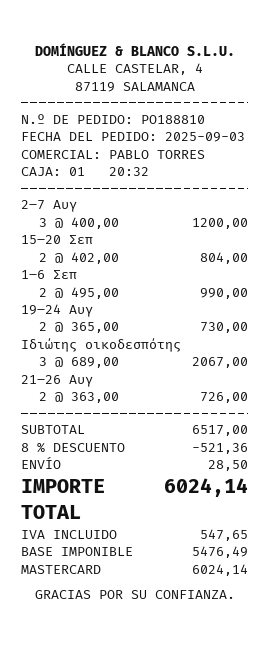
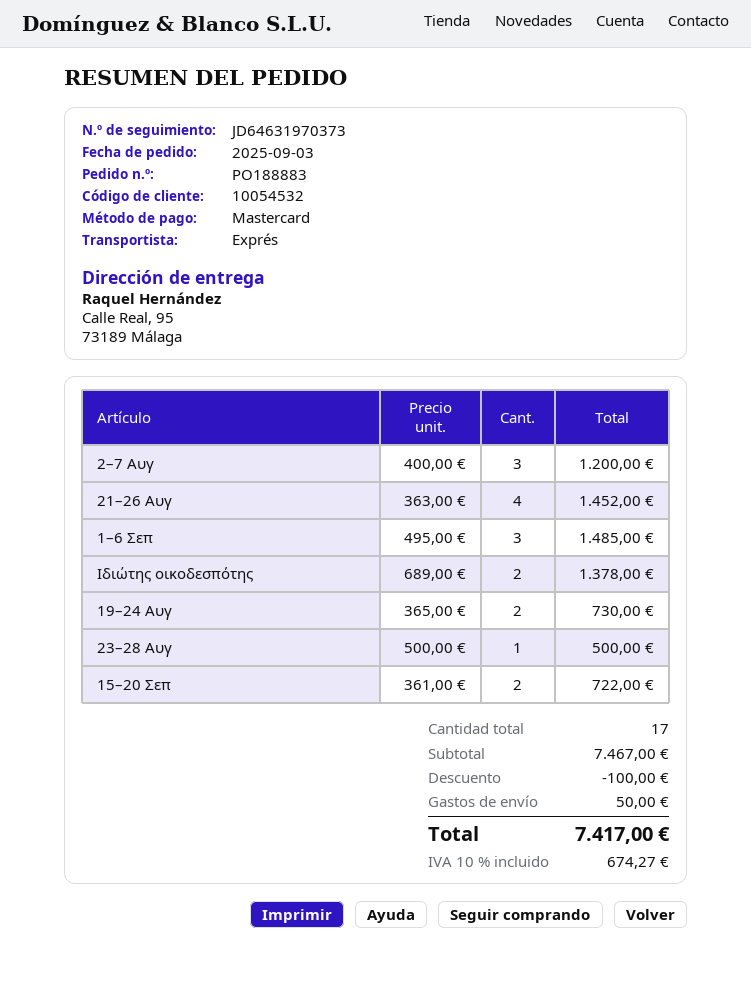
order number: PO188810 -> PO188883
15–20 Σεπ: 2 x 402.00 = 804.00 -> 2 x 361.00 = 722.00
1–6 Σεπ: 2 x 495.00 = 990.00 -> 3 x 495.00 = 1485.00
Ιδιώτης οικοδεσπότης: 3 x 689.00 = 2067.00 -> 2 x 689.00 = 1378.00
21–26 Αυγ: 2 x 363.00 = 726.00 -> 4 x 363.00 = 1452.00
23–28 Αυγ: none -> 1 x 500.00 = 500.00
subtotal: 6517.00 -> 7467.00
discount: 521.36 -> 100.00
shipping: 28.50 -> 50.00
tax: 547.65 -> 674.27
total: 6024.14 -> 7417.00

